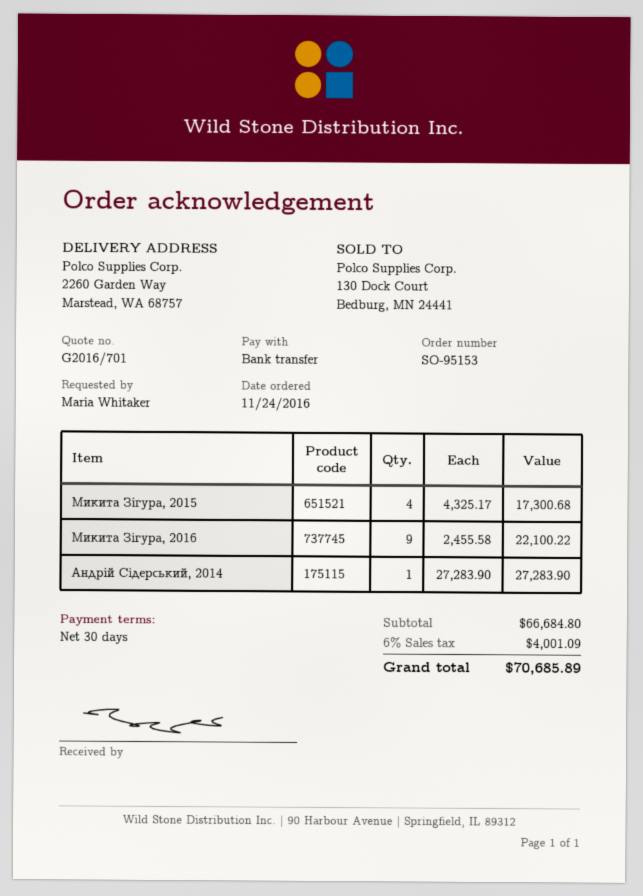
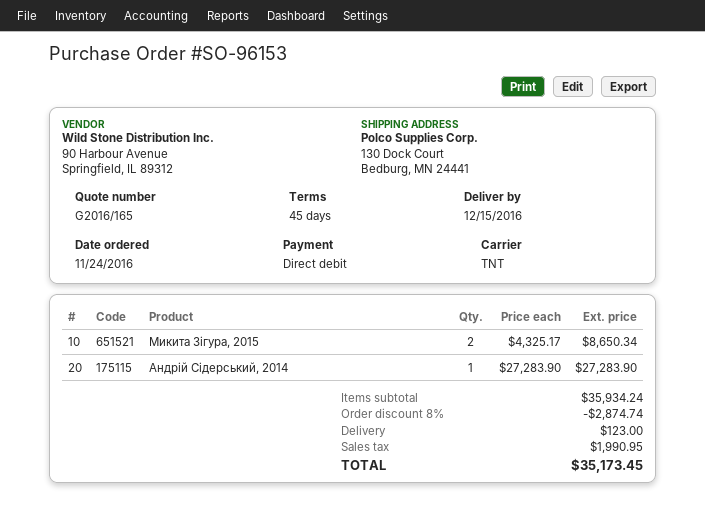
quote number: G2016/701 -> G2016/165
order number: SO-95153 -> SO-96153
payment terms: 30 days -> 45 days
payment method: bank transfer -> direct debit
ship to: 2260 Garden Way, Marstead, WA 68757 -> 130 Dock Court, Bedburg, MN 24441
Микита Зігура, 2015: 4 x 4325.17 = 17300.68 -> 2 x 4325.17 = 8650.34
Микита Зігура, 2016: 9 x 2455.58 = 22100.22 -> none
subtotal: 66684.80 -> 35934.24
discount: none -> 8% = 2874.74
shipping: none -> 123.00
tax: 4001.09 -> 1990.95
total: 70685.89 -> 35173.45

